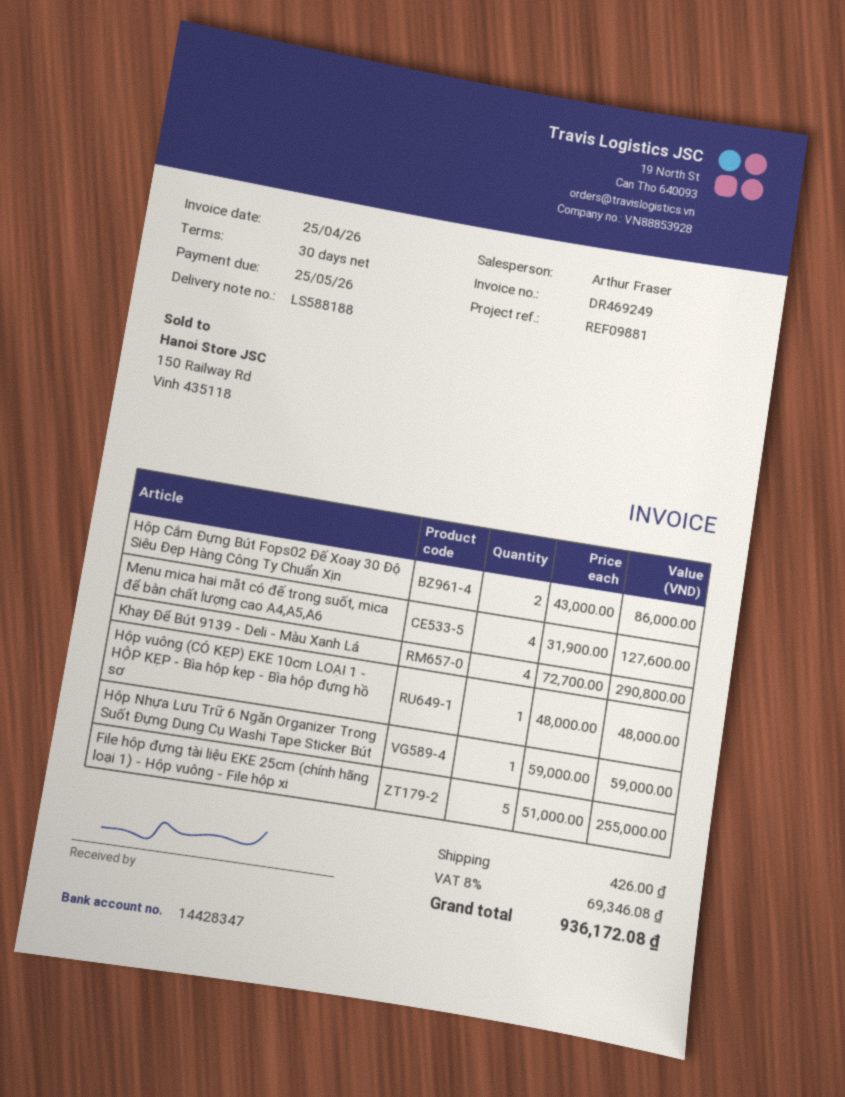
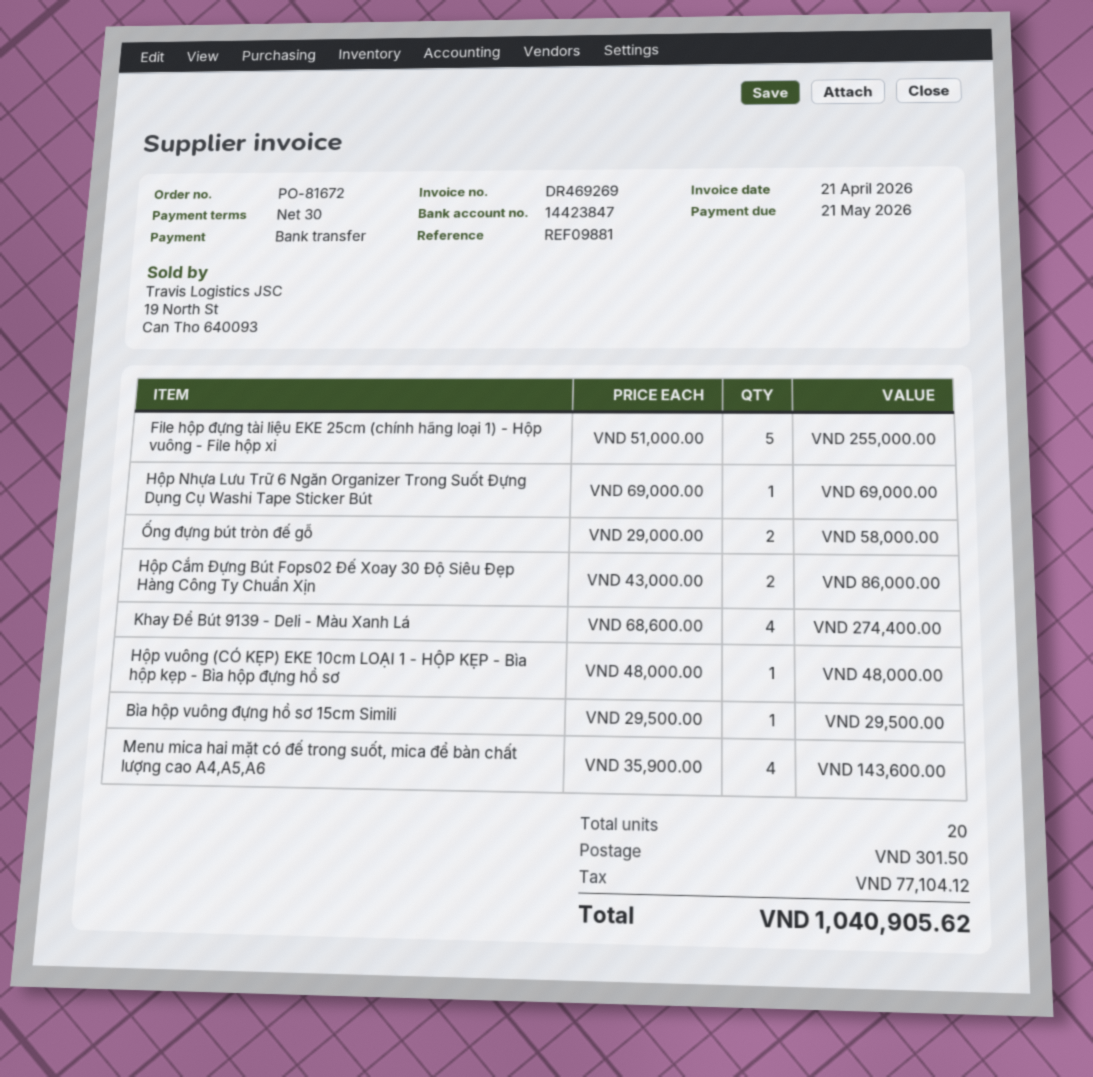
invoice number: DR469249 -> DR469269
invoice date: 2026-04-25 -> 2026-04-21
due date: 2026-05-25 -> 2026-05-21
bank account: 14428347 -> 14423847
Menu mica hai mặt có đế trong suốt, mica để bàn chất lượng cao A4,A5,A6: 4 x 31900.00 = 127600.00 -> 4 x 35900.00 = 143600.00
Khay Để Bút 9139 - Deli - Màu Xanh Lá: 4 x 72700.00 = 290800.00 -> 4 x 68600.00 = 274400.00
Hộp Nhựa Lưu Trữ 6 Ngăn Organizer Trong Suốt Đựng Dụng Cụ Washi Tape Sticker Bút: 1 x 59000.00 = 59000.00 -> 1 x 69000.00 = 69000.00
Ống đựng bút tròn đế gỗ: none -> 2 x 29000.00 = 58000.00
Bìa hộp vuông đựng hồ sơ 15cm Simili: none -> 1 x 29500.00 = 29500.00
shipping: 426.00 -> 301.50
tax: 69346.08 -> 77104.12
total: 936172.08 -> 1040905.62

